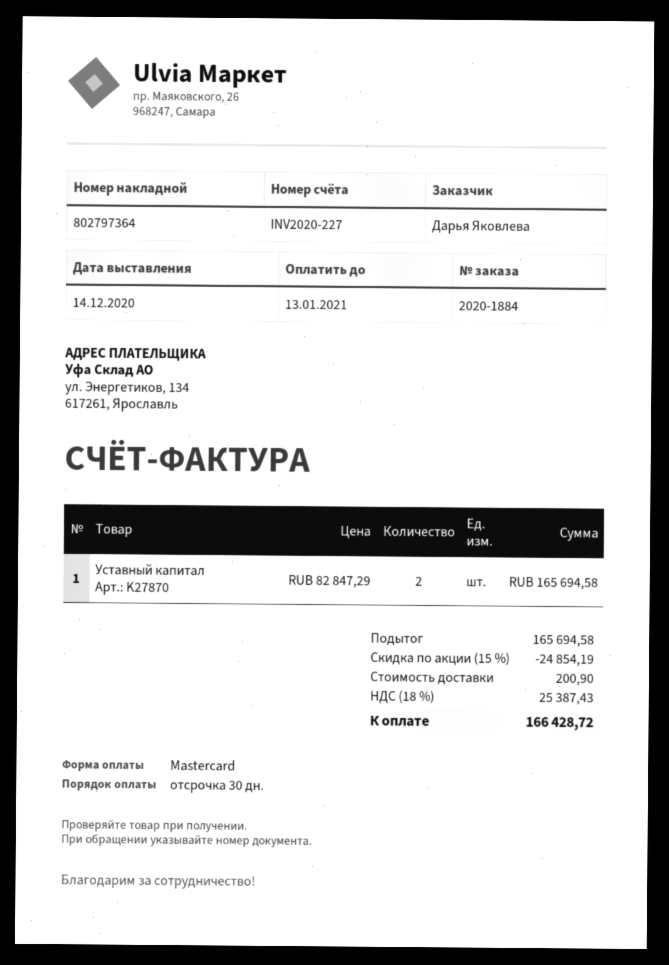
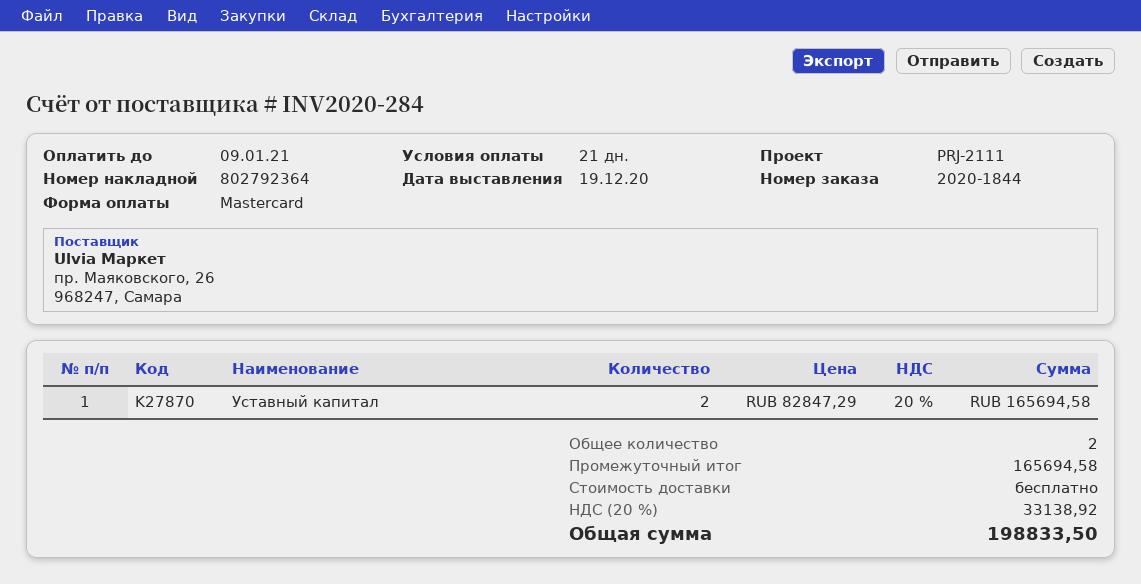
order number: 2020-1884 -> 2020-1844
delivery note number: 802797364 -> 802792364
invoice number: INV2020-227 -> INV2020-284
invoice date: 2020-12-14 -> 2020-12-19
payment terms: 30 days -> 21 days
due date: 2021-01-13 -> 2021-01-09
discount: 15% = 24854.19 -> none
shipping: 200.90 -> 0.00
tax: 18% = 25387.43 -> 20% = 33138.92
total: 166428.72 -> 198833.50

